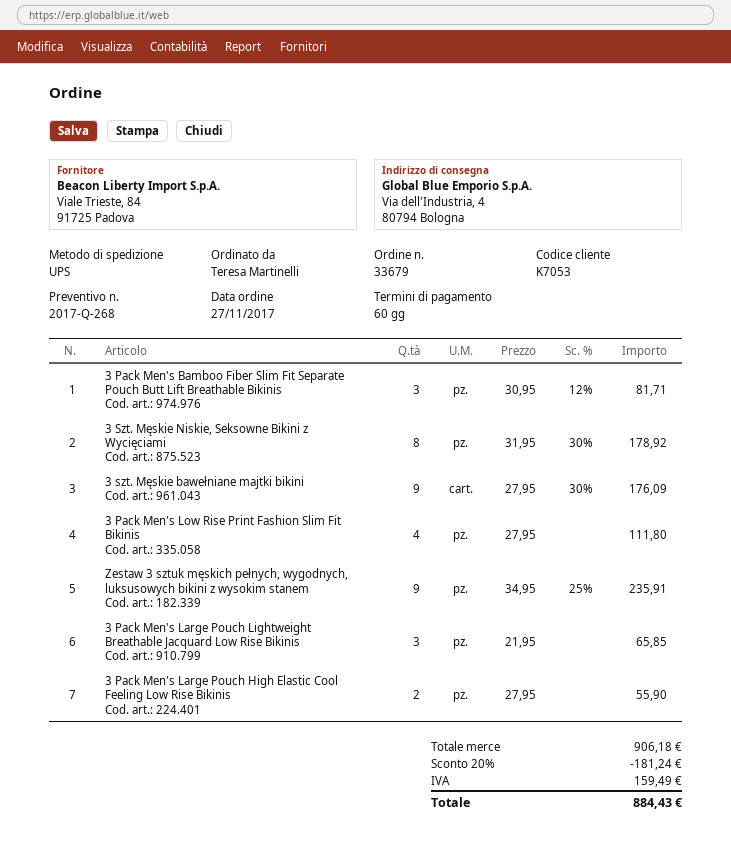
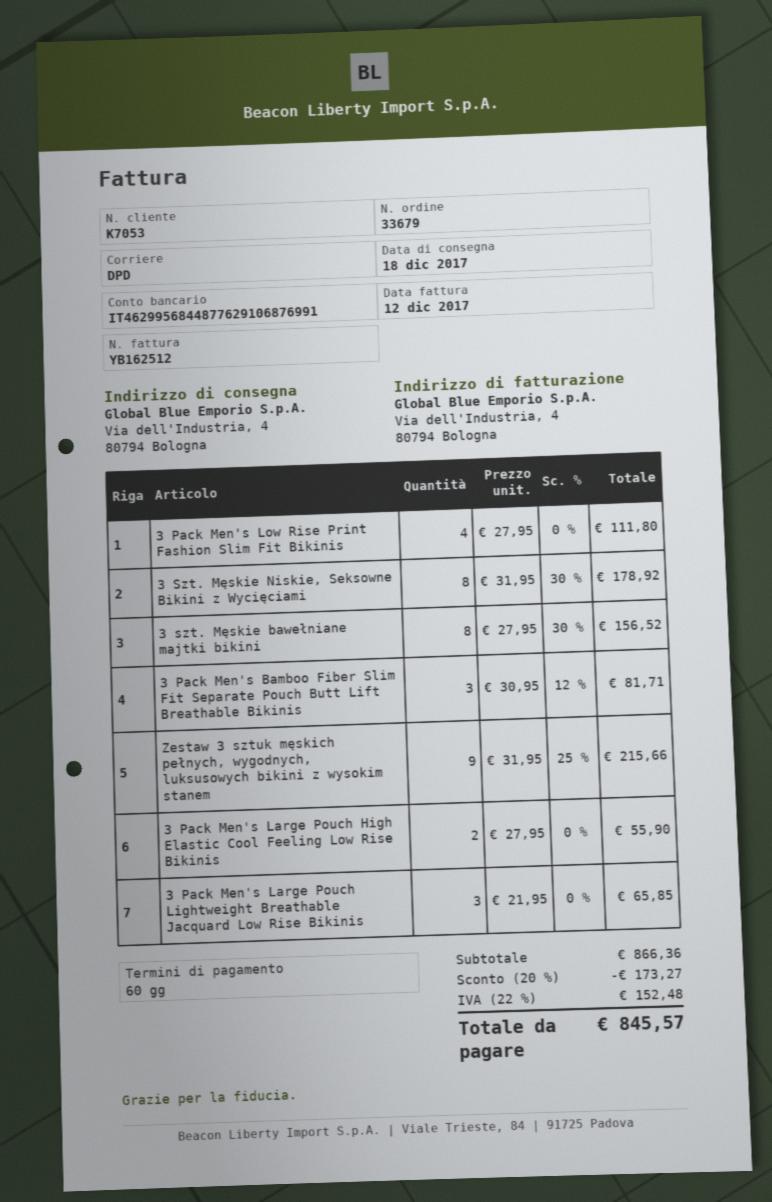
shipping method: UPS -> DPD
3 szt. Męskie bawełniane majtki bikini: 9 x 27.95 - 30% = 176.09 -> 8 x 27.95 - 30% = 156.52
Zestaw 3 sztuk męskich pełnych, wygodnych, luksusowych bikini z wysokim stanem: 9 x 34.95 - 25% = 235.91 -> 9 x 31.95 - 25% = 215.66
subtotal: 906.18 -> 866.36
discount: 20% = 181.24 -> 20% = 173.27
tax: 159.49 -> 152.48
total: 884.43 -> 845.57

